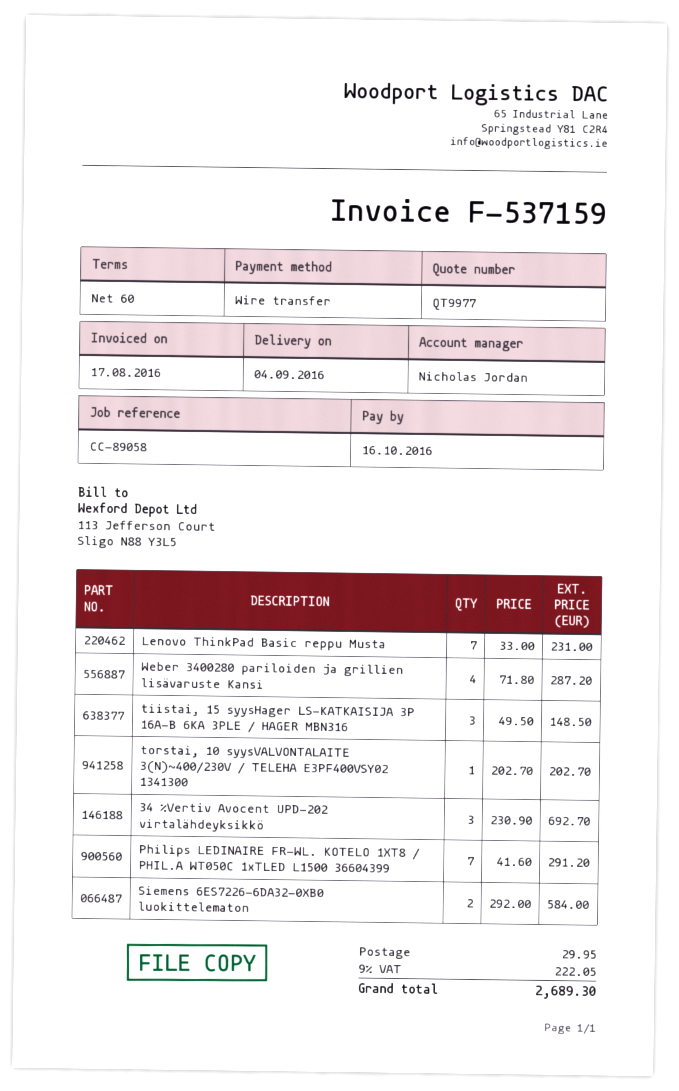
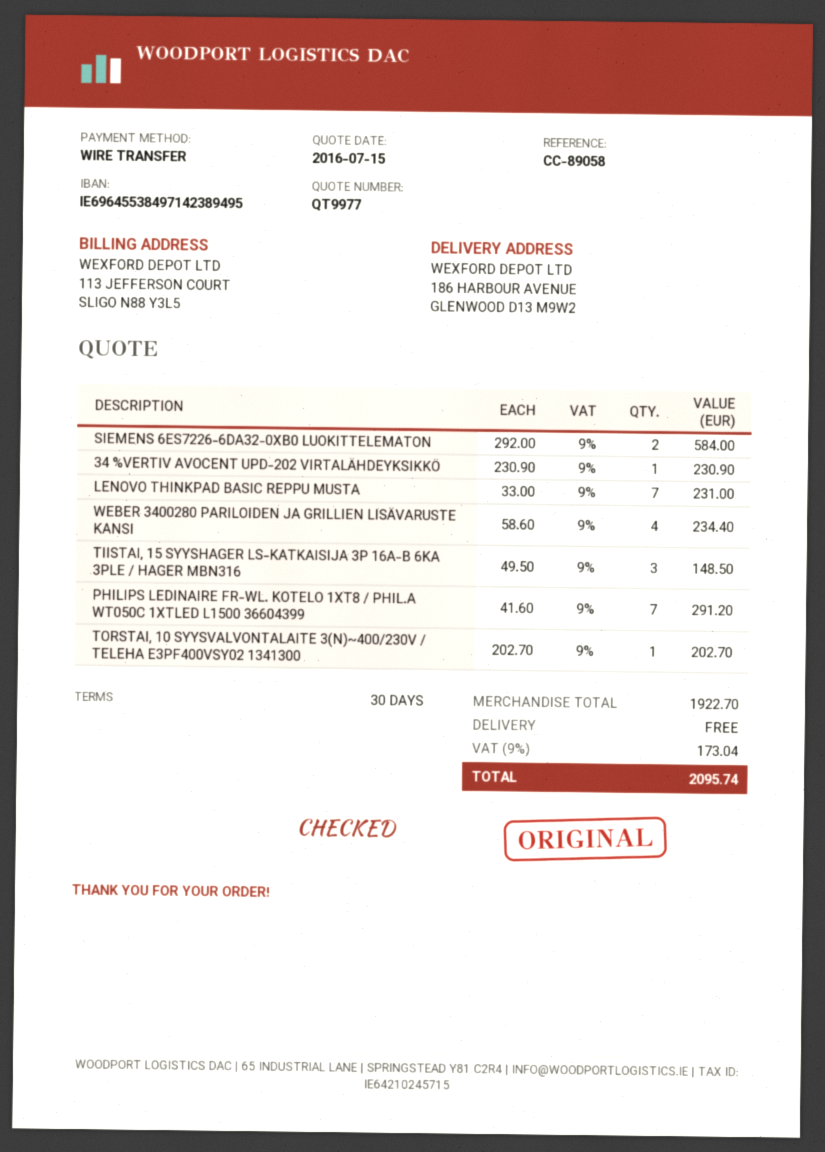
payment terms: 60 days -> 30 days
Weber 3400280 pariloiden ja grillien lisävaruste Kansi: 4 x 71.80 = 287.20 -> 4 x 58.60 = 234.40
34 %Vertiv Avocent UPD-202 virtalähdeyksikkö: 3 x 230.90 = 692.70 -> 1 x 230.90 = 230.90
shipping: 29.95 -> 0.00
tax: 9% = 222.05 -> 9% = 173.04
total: 2689.30 -> 2095.74

